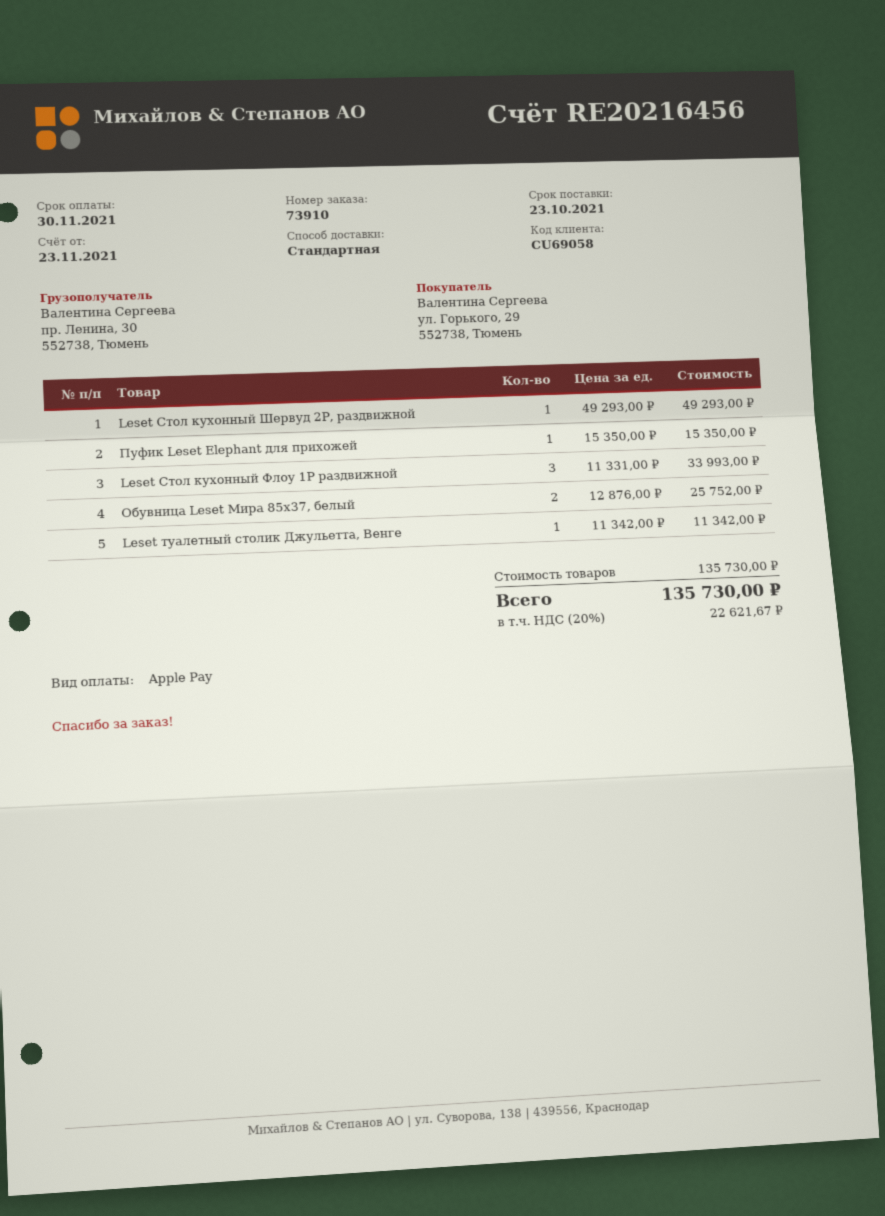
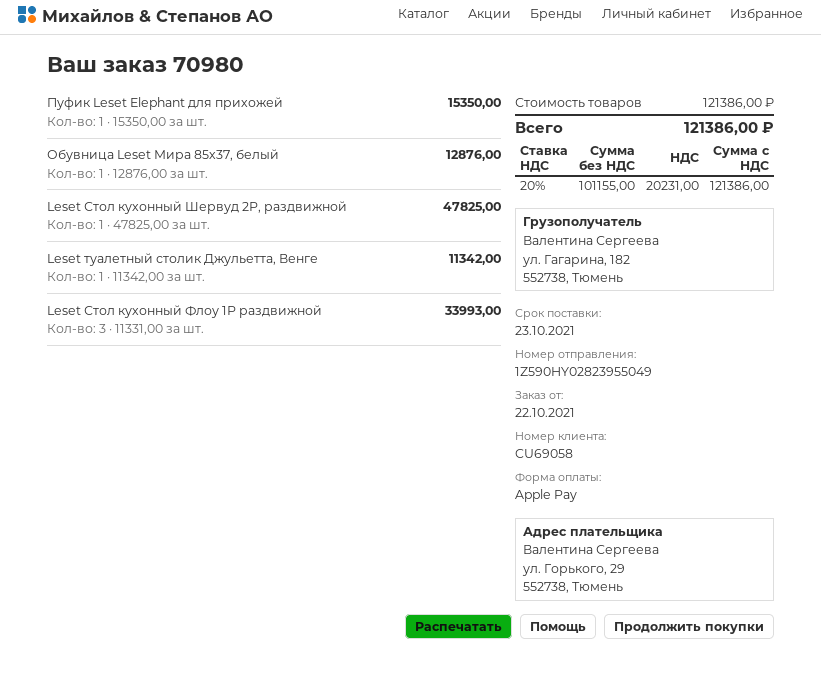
order number: 73910 -> 70980
ship to: пр. Ленина, 30, 552738, Тюмень -> ул. Гагарина, 182, 552738, Тюмень
Leset Стол кухонный Шервуд 2Р, раздвижной: 1 x 49293.00 = 49293.00 -> 1 x 47825.00 = 47825.00
Обувница Leset Мира 85х37, белый: 2 x 12876.00 = 25752.00 -> 1 x 12876.00 = 12876.00
subtotal: 135730.00 -> 121386.00
tax: 20% = 22621.67 -> 20% = 20231.00
total: 135730.00 -> 121386.00

